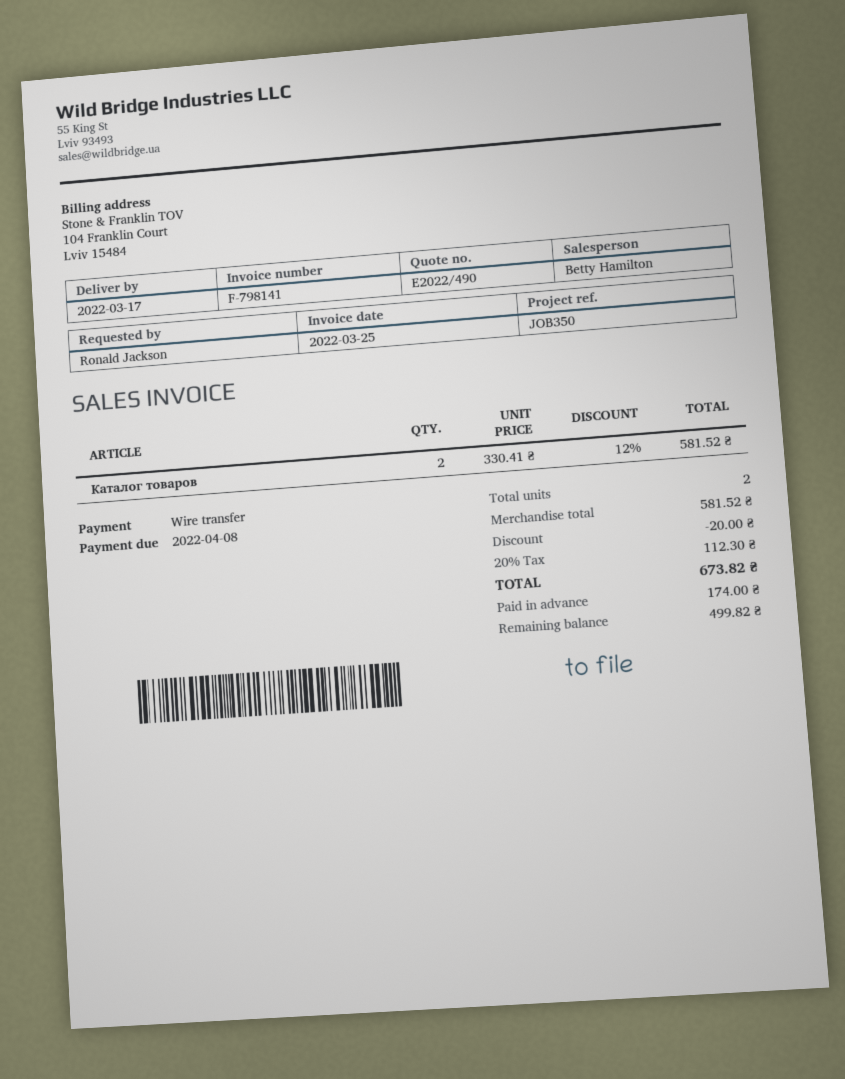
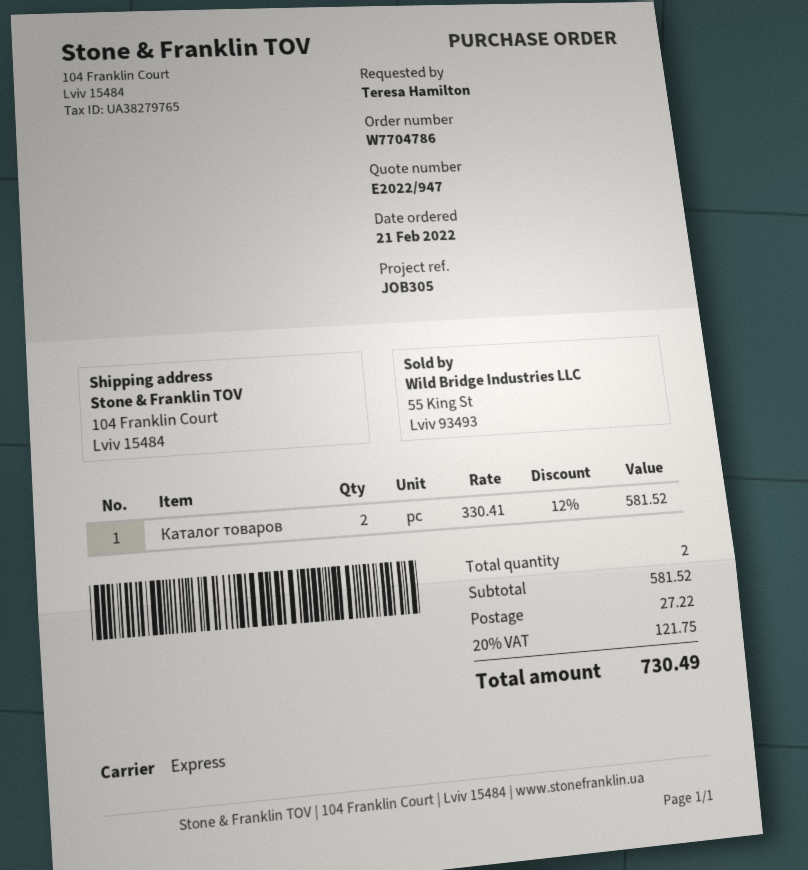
quote number: E2022/490 -> E2022/947
reference: JOB350 -> JOB305
ordered by: Ronald Jackson -> Teresa Hamilton
discount: 20.00 -> none
shipping: none -> 27.22
tax: 20% = 112.30 -> 20% = 121.75
total: 673.82 -> 730.49

